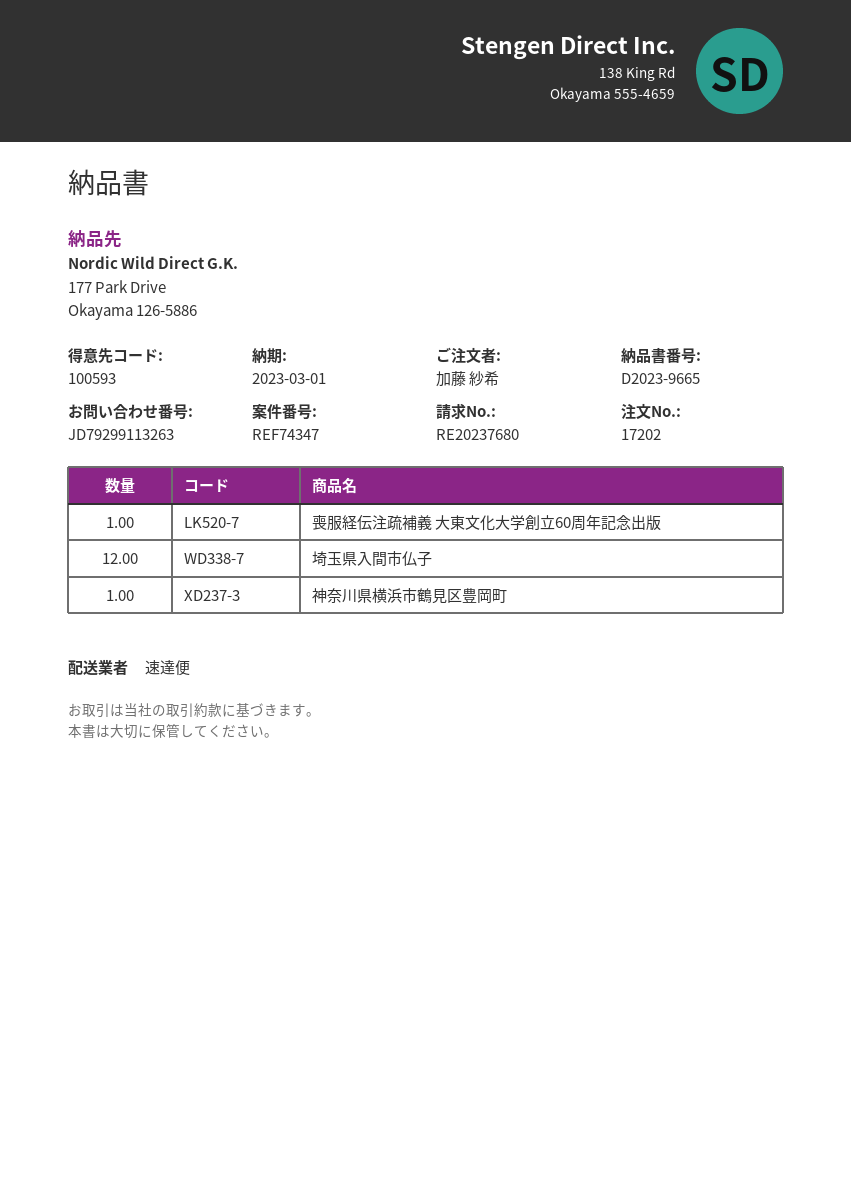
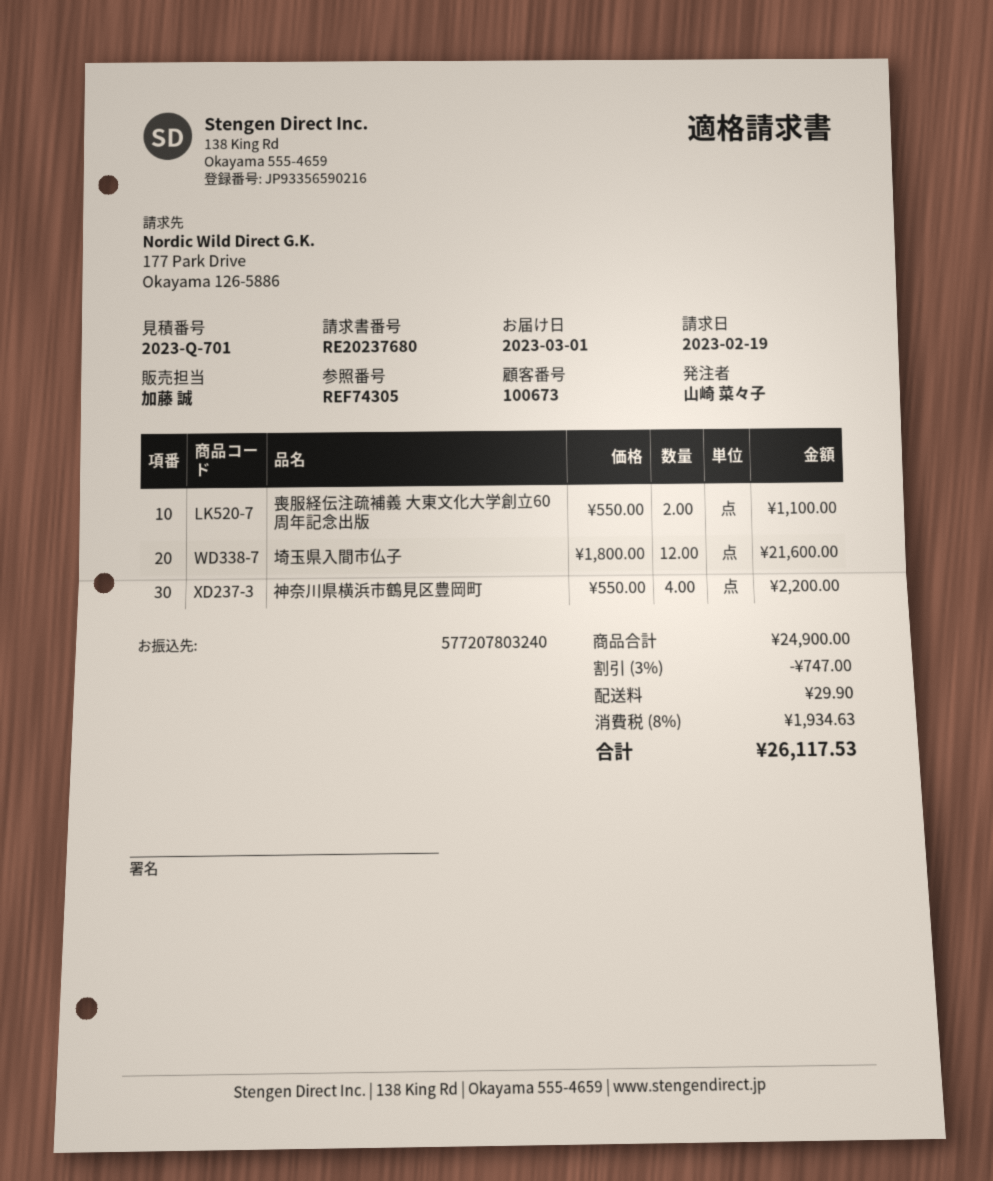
customer number: 100593 -> 100673
reference: REF74347 -> REF74305
ordered by: 加藤 紗希 -> 山崎 菜々子
喪服経伝注疏補義 大東文化大学創立60周年記念出版: 1 -> 2
神奈川県横浜市鶴見区豊岡町: 1 -> 4

